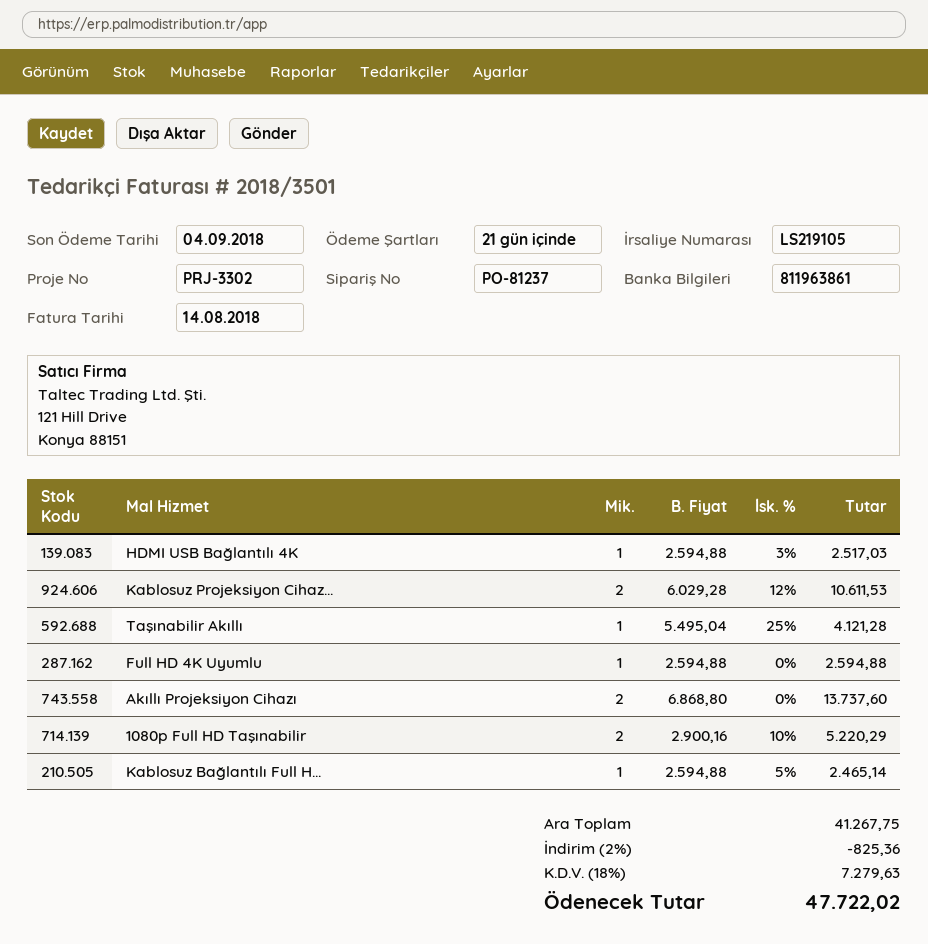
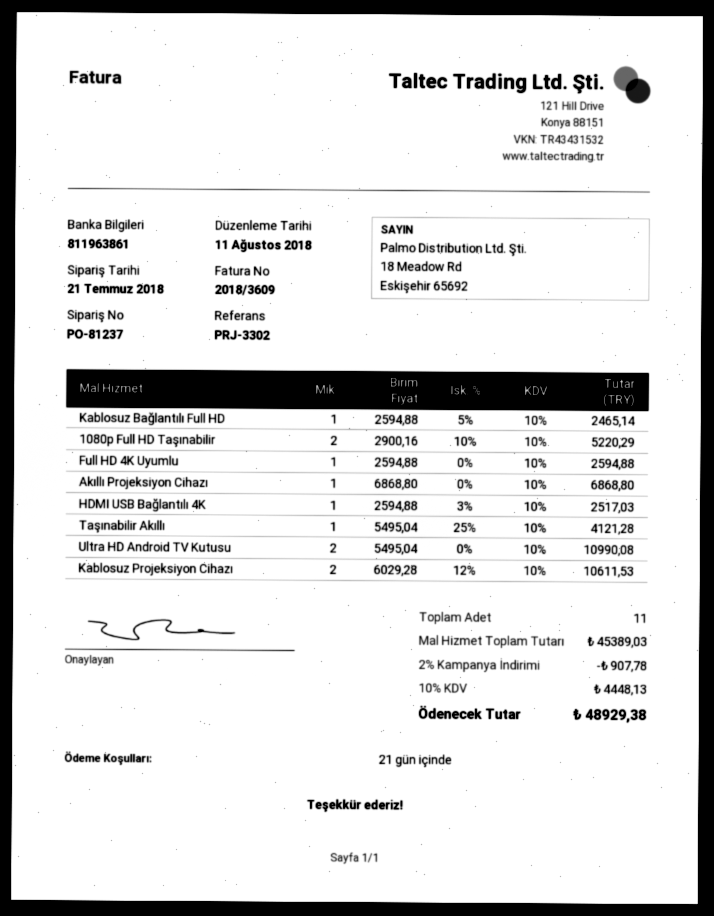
invoice number: 2018/3501 -> 2018/3609
invoice date: 2018-08-14 -> 2018-08-11
Akıllı Projeksiyon Cihazı: 2 x 6868.80 = 13737.60 -> 1 x 6868.80 = 6868.80
Ultra HD Android TV Kutusu: none -> 2 x 5495.04 = 10990.08
subtotal: 41267.75 -> 45389.03
discount: 2% = 825.36 -> 2% = 907.78
tax: 18% = 7279.63 -> 10% = 4448.13
total: 47722.02 -> 48929.38

